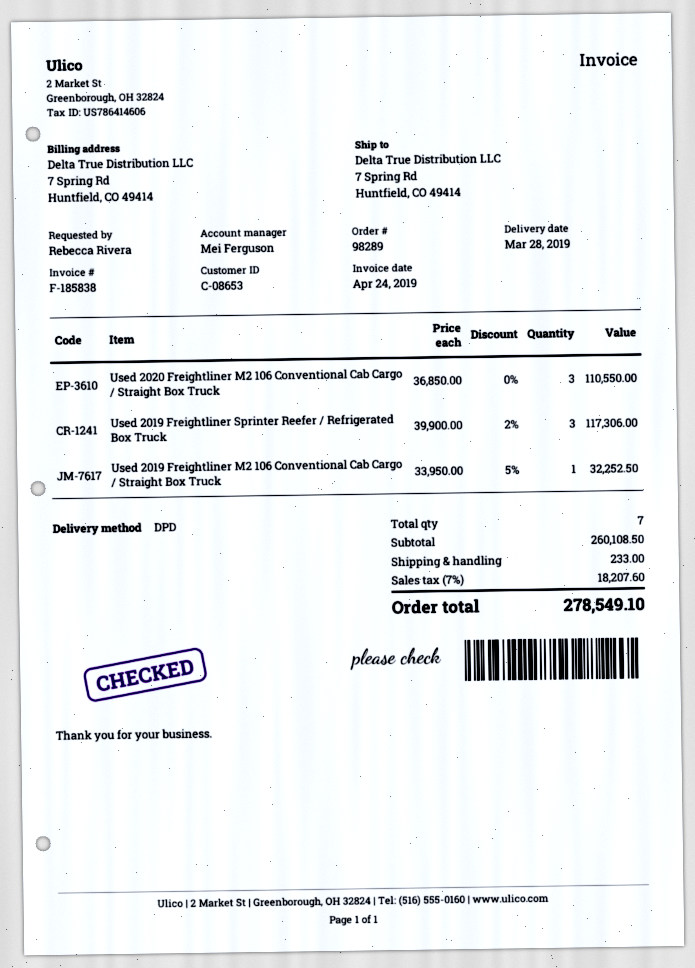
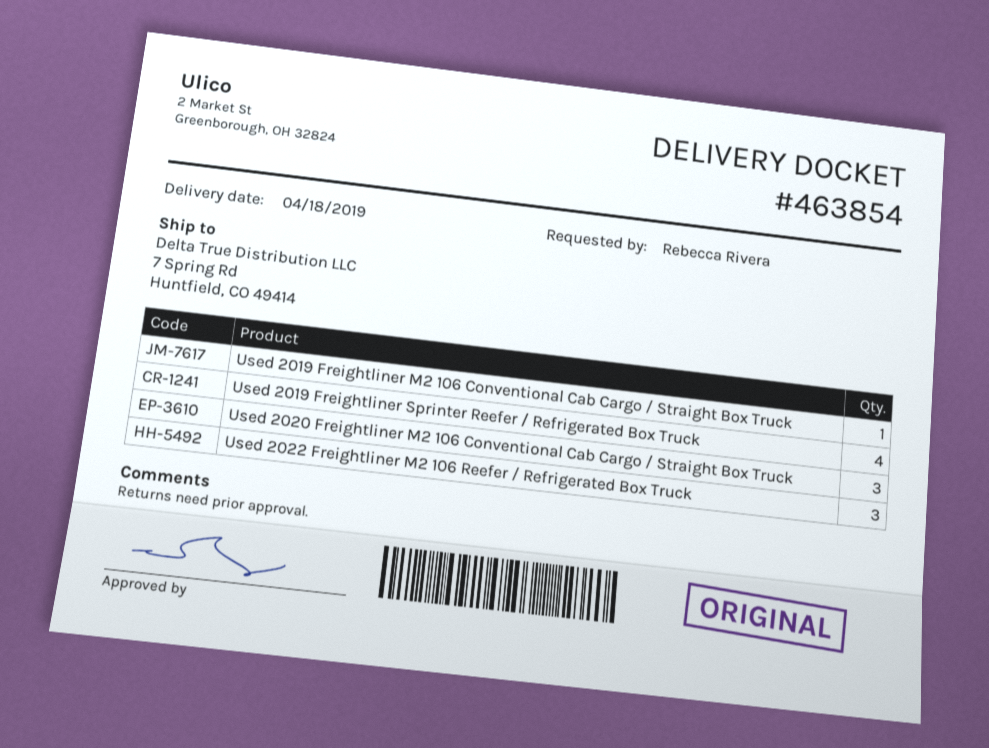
delivery date: 2019-03-28 -> 2019-04-18
Used 2019 Freightliner Sprinter Reefer / Refrigerated Box Truck: 3 -> 4
Used 2022 Freightliner M2 106 Reefer / Refrigerated Box Truck: none -> 3

